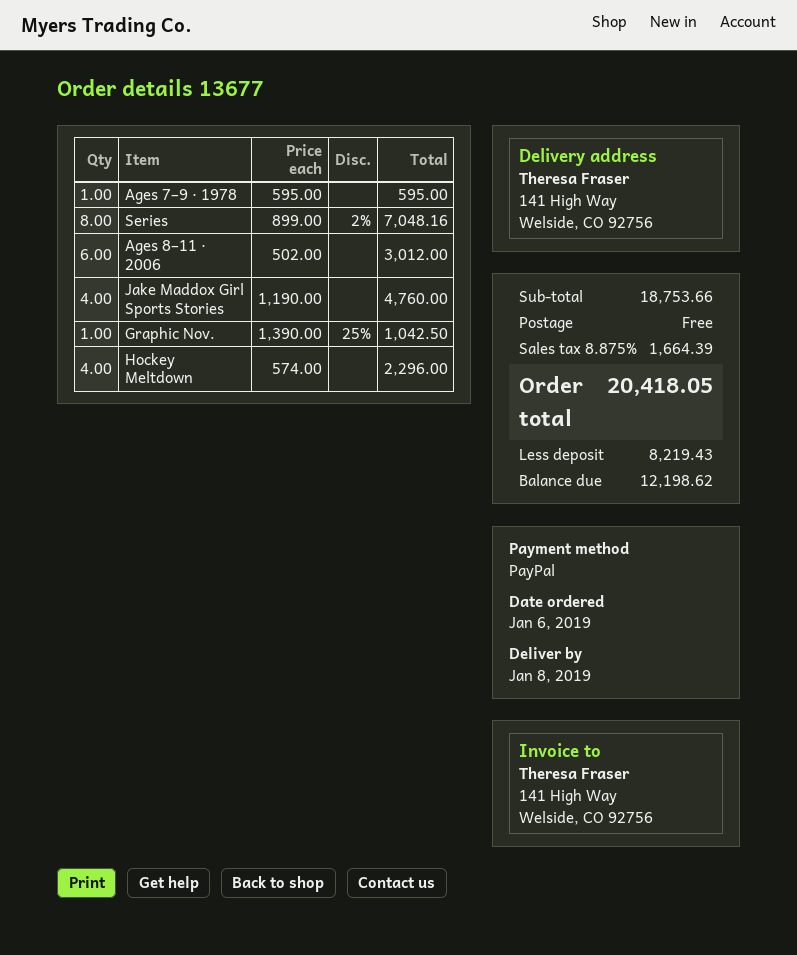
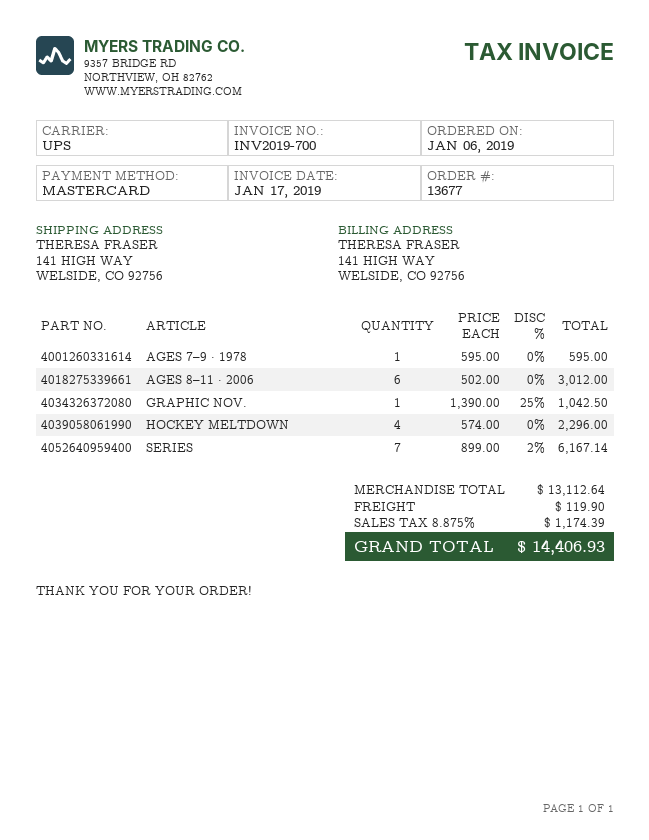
payment method: PayPal -> Mastercard
Series: 8 x 899.00 - 2% = 7048.16 -> 7 x 899.00 - 2% = 6167.14
Jake Maddox Girl Sports Stories: 4 x 1190.00 = 4760.00 -> none
subtotal: 18753.66 -> 13112.64
shipping: 0.00 -> 119.90
tax: 8.875% = 1664.39 -> 8.875% = 1174.39
total: 20418.05 -> 14406.93

